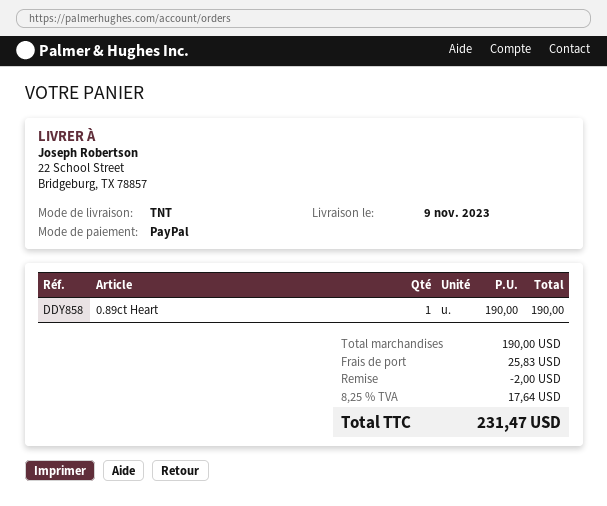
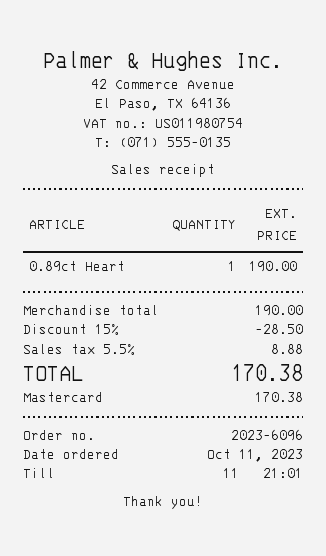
payment method: PayPal -> Mastercard
discount: 2.00 -> 28.50
shipping: 25.83 -> none
tax: 8.25% = 17.64 -> 5.5% = 8.88
total: 231.47 -> 170.38

